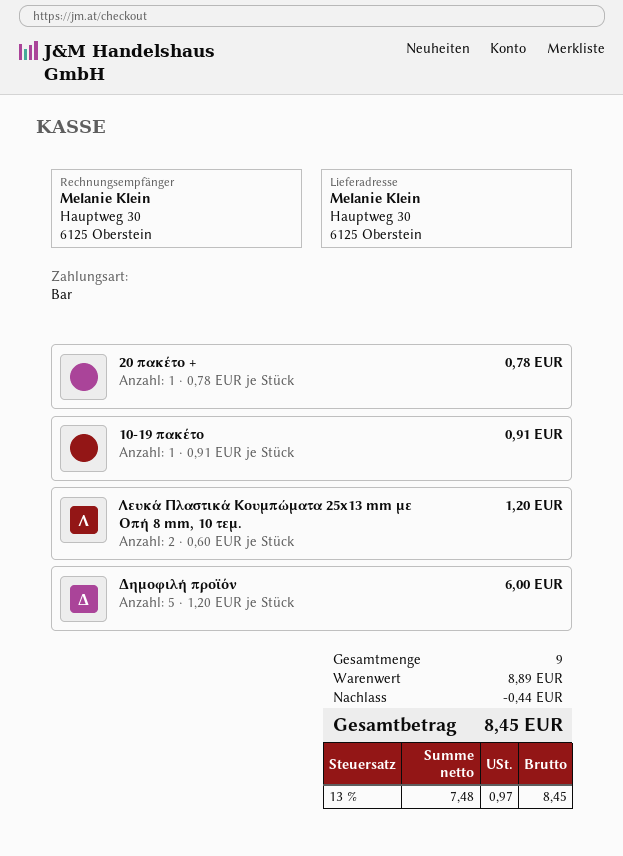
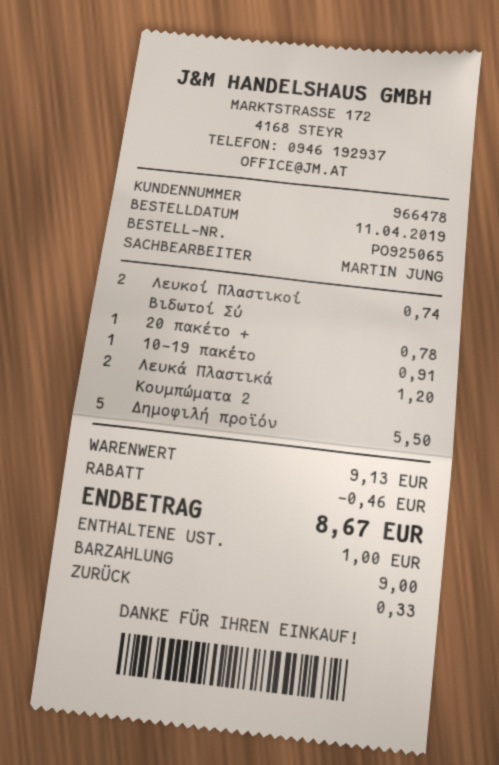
Δημοφιλή προϊόν: 5 for 6.00 -> 5 for 5.50
Λευκοί Πλαστικοί Βιδωτοί Σύ: none -> 2 for 0.74
subtotal: 8.89 -> 9.13
discount: 0.44 -> 0.46
tax: 0.97 -> 1.00
total: 8.45 -> 8.67

